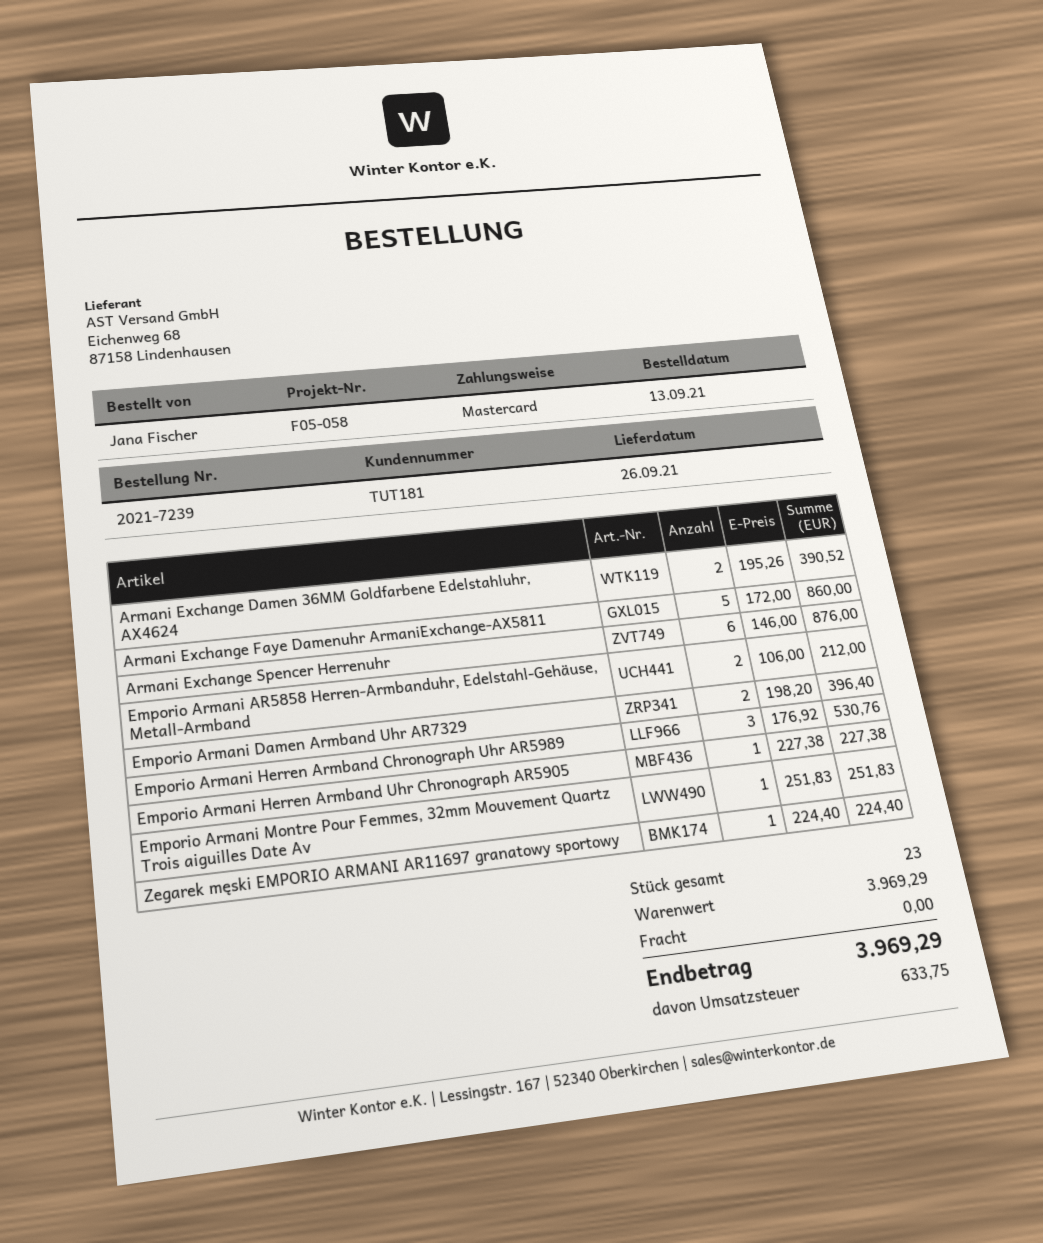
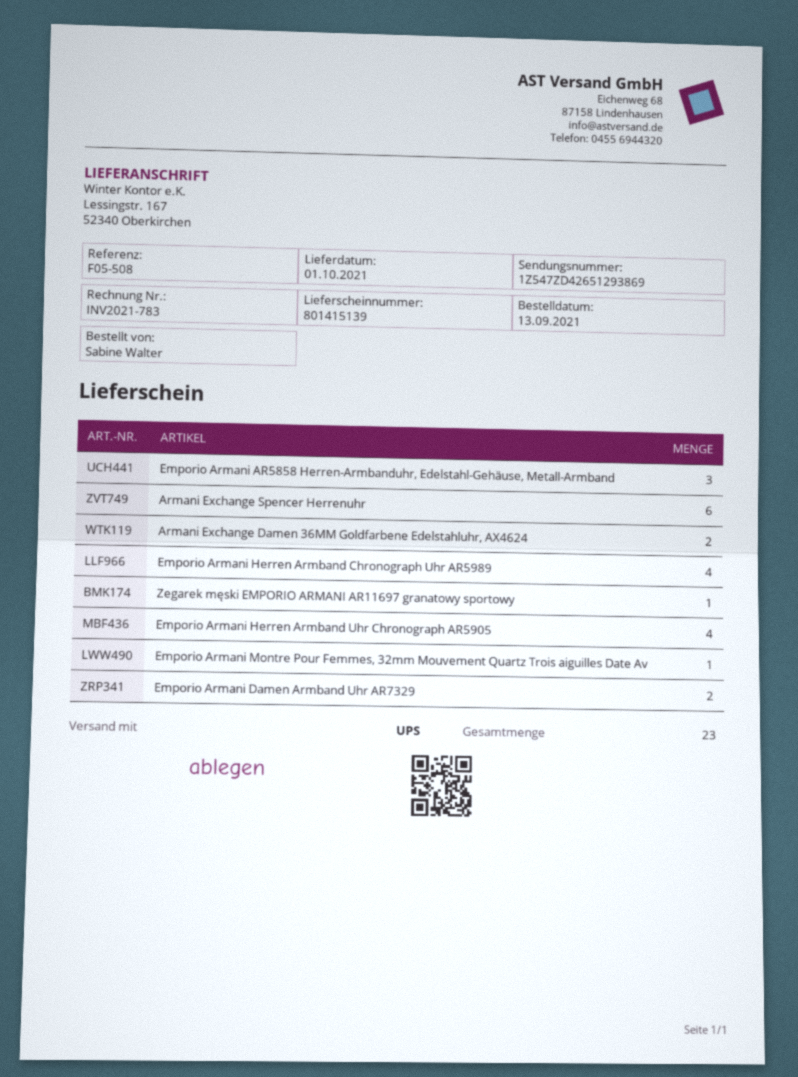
delivery date: 2021-09-26 -> 2021-10-01
reference: F05-058 -> F05-508
ordered by: Jana Fischer -> Sabine Walter
Armani Exchange Faye Damenuhr ArmaniExchange-AX5811: 5 -> none
Emporio Armani AR5858 Herren-Armbanduhr, Edelstahl-Gehäuse, Metall-Armband: 2 -> 3
Emporio Armani Herren Armband Chronograph Uhr AR5989: 3 -> 4
Emporio Armani Herren Armband Uhr Chronograph AR5905: 1 -> 4

